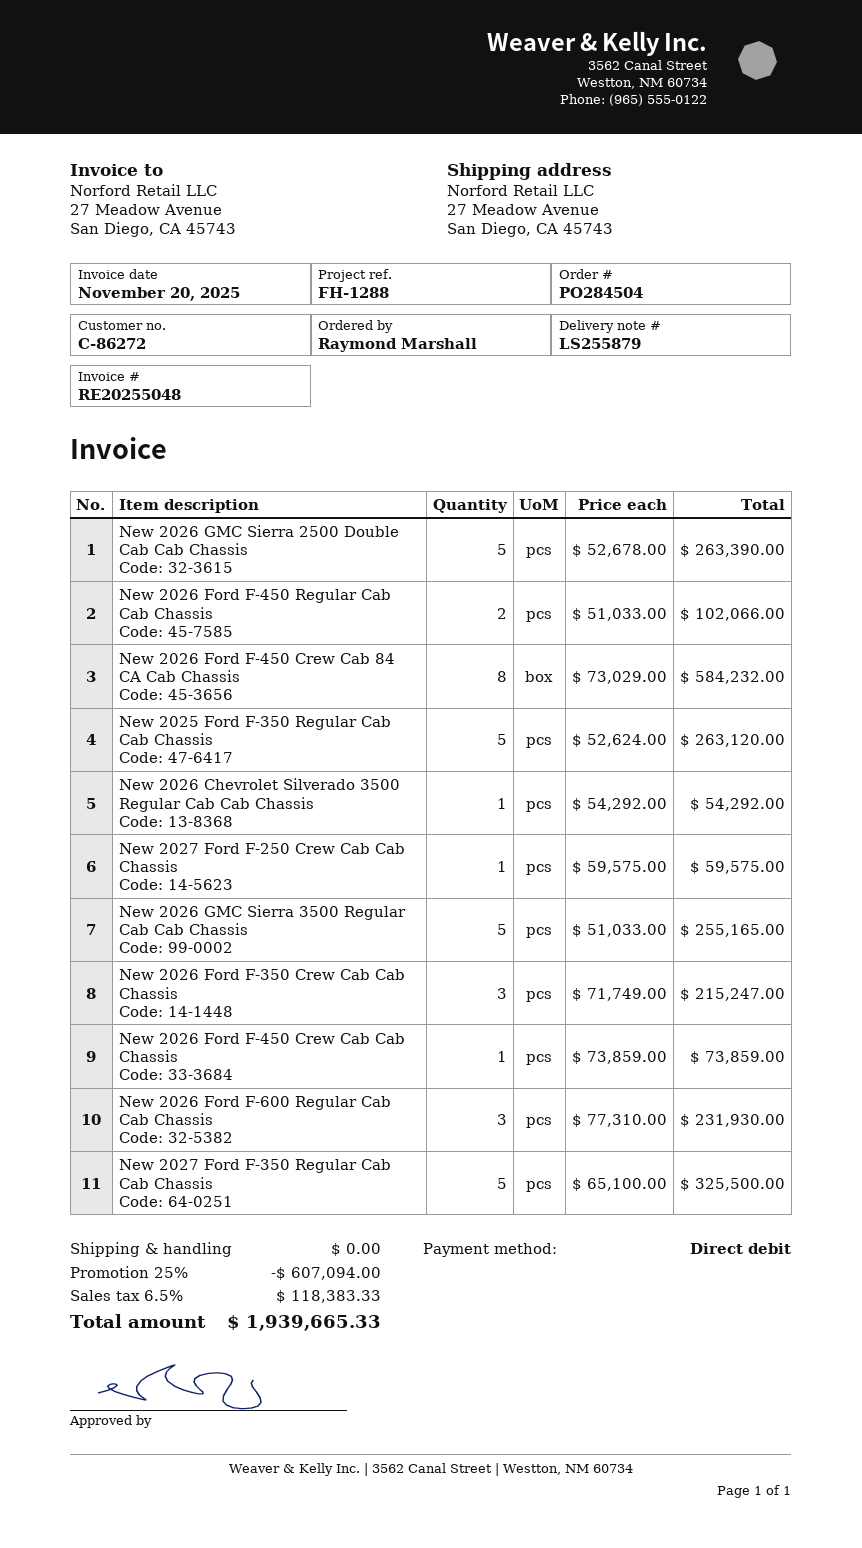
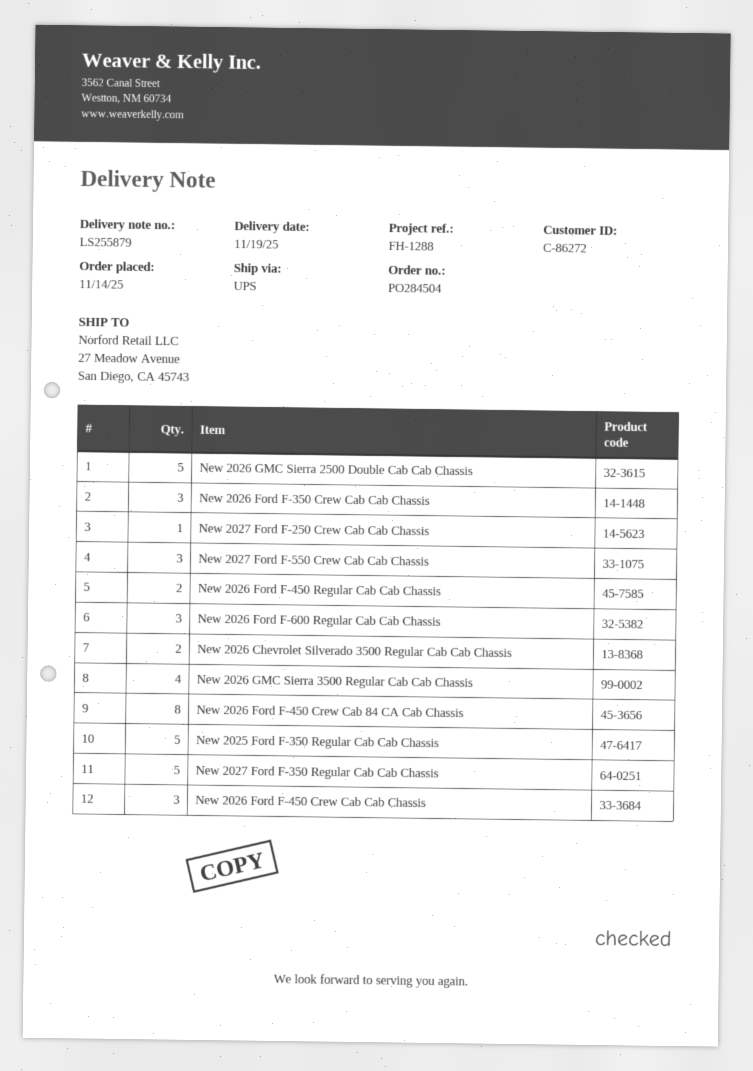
New 2026 Chevrolet Silverado 3500 Regular Cab Cab Chassis: 1 -> 2
New 2026 GMC Sierra 3500 Regular Cab Cab Chassis: 5 -> 4
New 2026 Ford F-450 Crew Cab Cab Chassis: 1 -> 3
New 2027 Ford F-550 Crew Cab Cab Chassis: none -> 3

